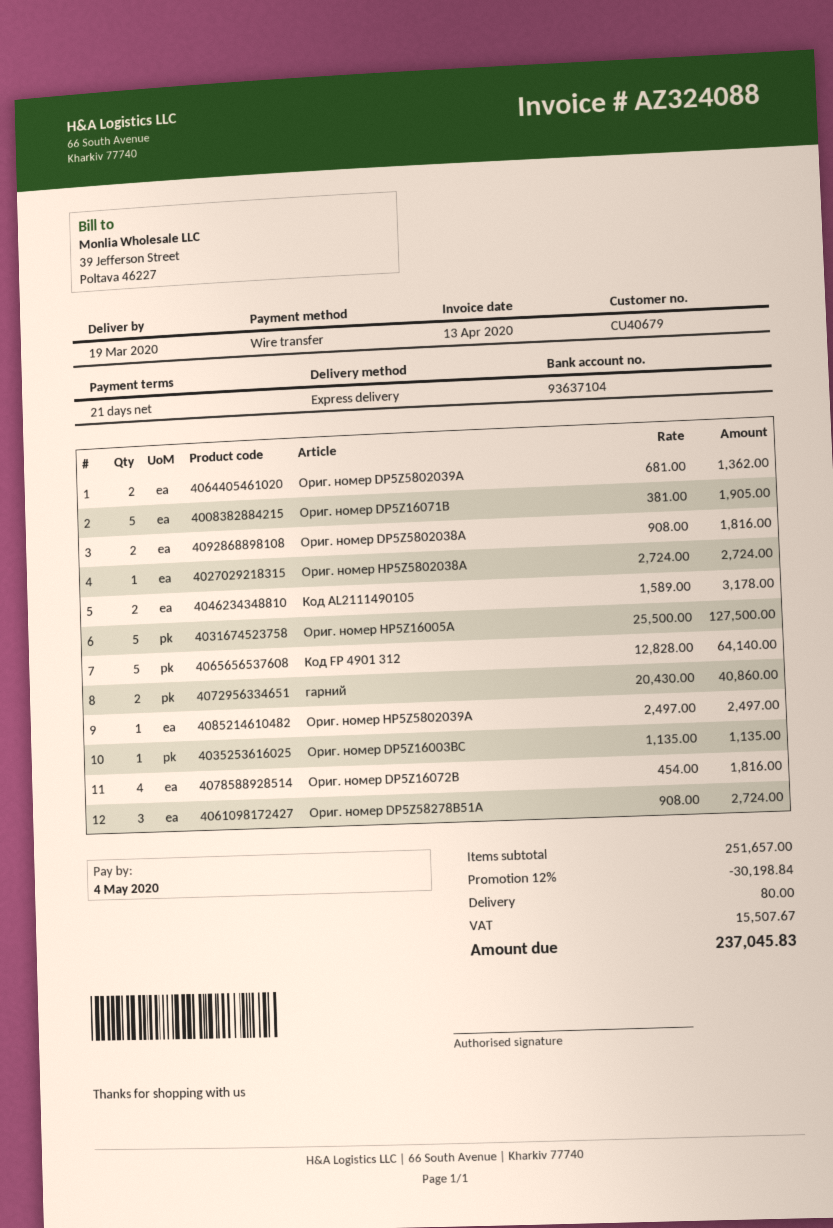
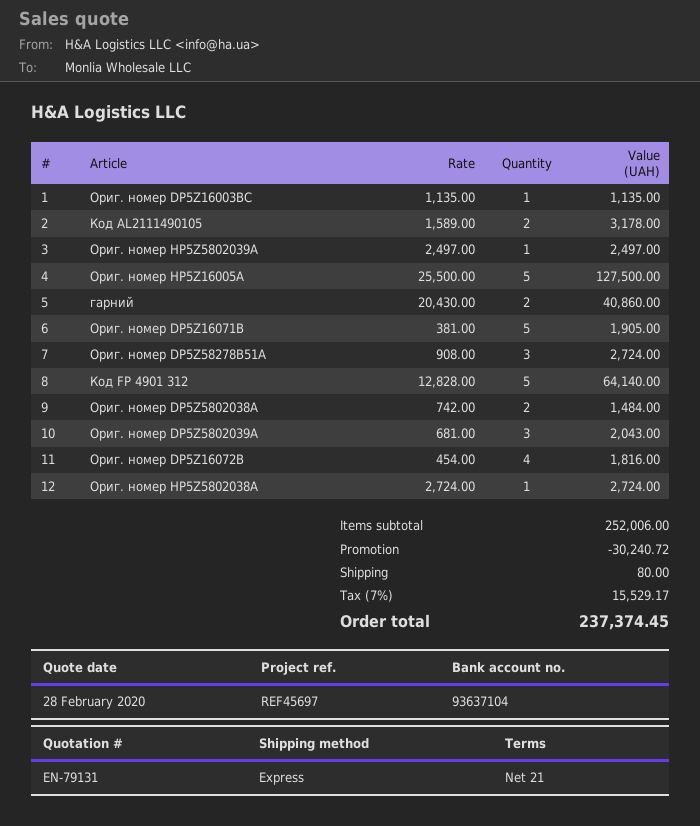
Ориг. номер DP5Z5802039A: 2 x 681.00 = 1362.00 -> 3 x 681.00 = 2043.00
Ориг. номер DP5Z5802038A: 2 x 908.00 = 1816.00 -> 2 x 742.00 = 1484.00
subtotal: 251657.00 -> 252006.00
discount: 30198.84 -> 30240.72
tax: 15507.67 -> 15529.17
total: 237045.83 -> 237374.45

